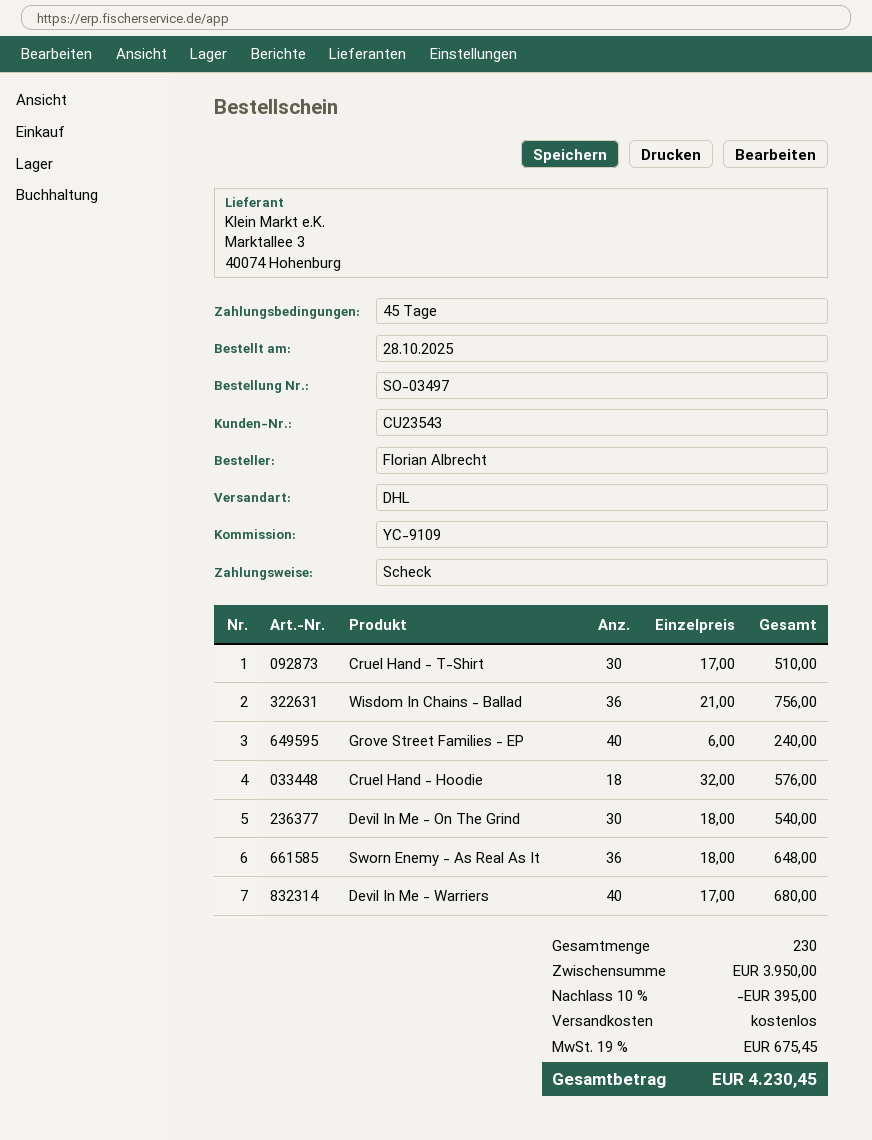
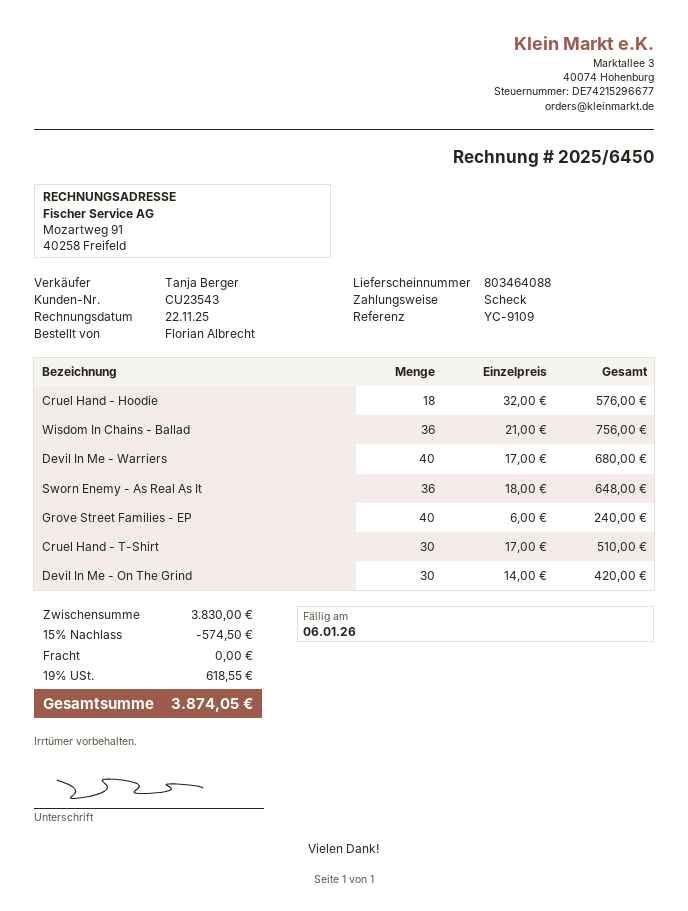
Devil In Me - On The Grind: 30 x 18.00 = 540.00 -> 30 x 14.00 = 420.00
subtotal: 3950.00 -> 3830.00
discount: 10% = 395.00 -> 15% = 574.50
tax: 19% = 675.45 -> 19% = 618.55
total: 4230.45 -> 3874.05

